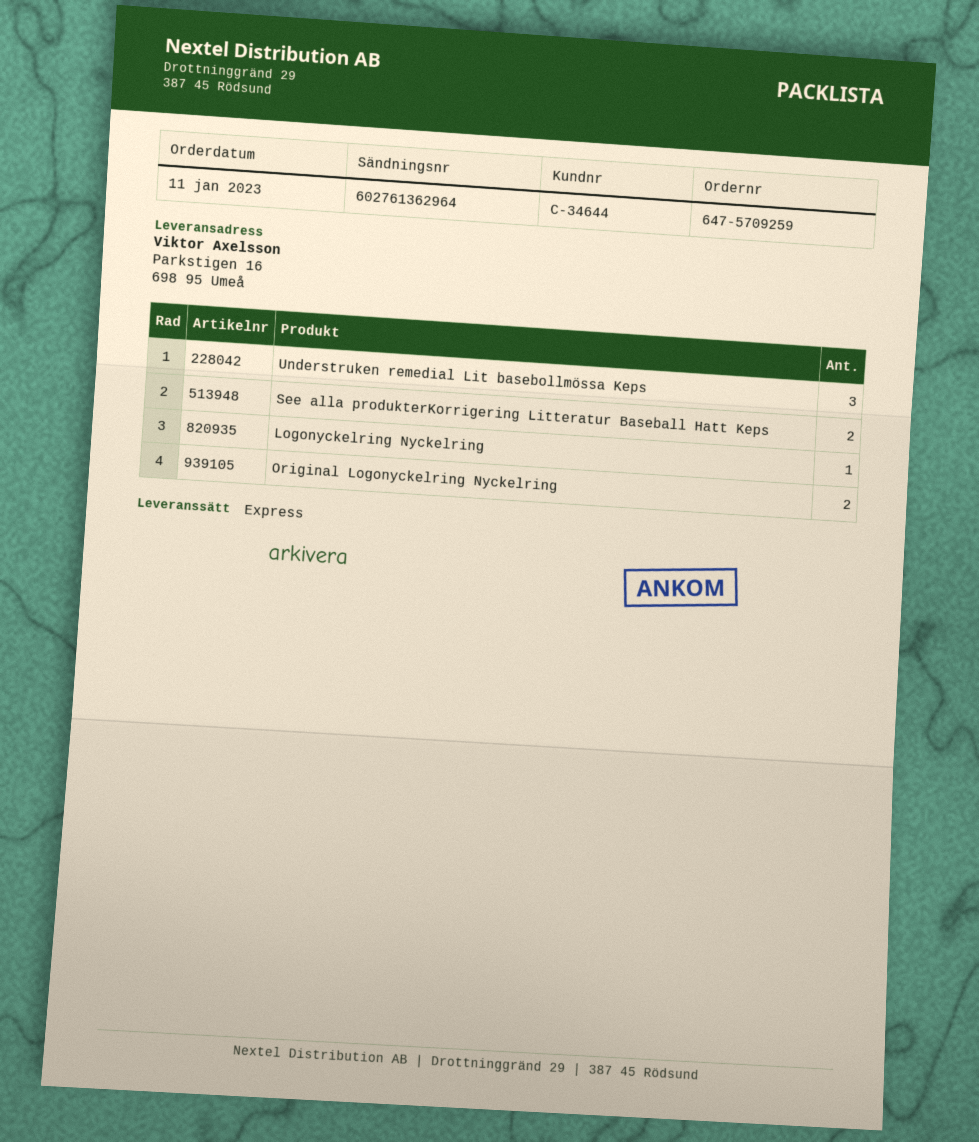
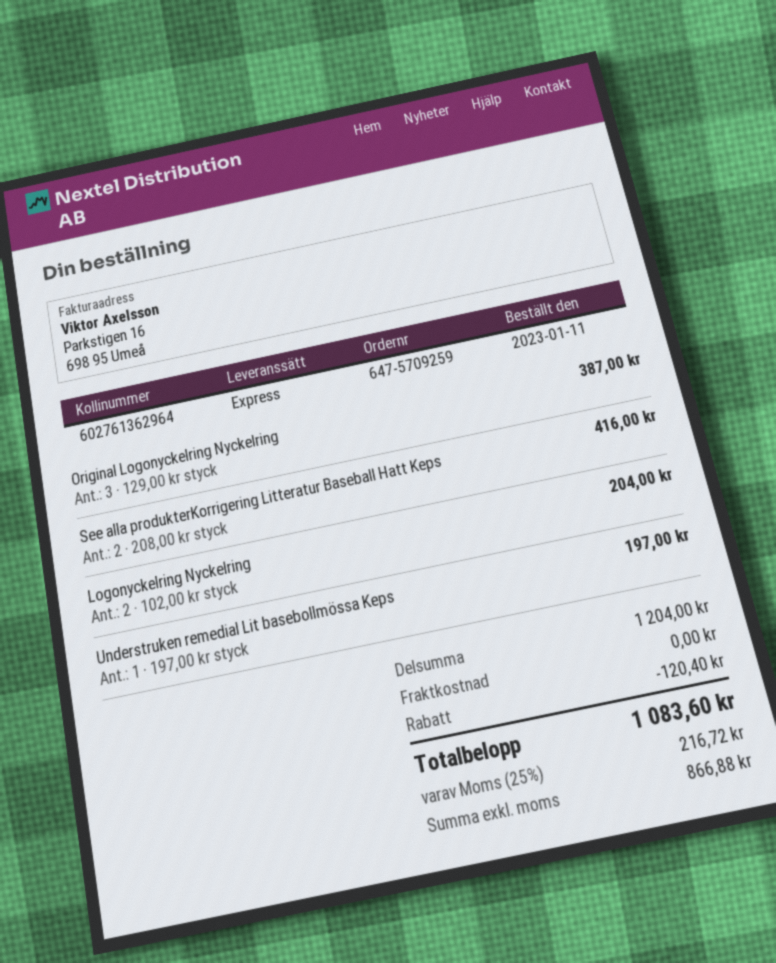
Understruken remedial Lit basebollmössa Keps: 3 -> 1
Logonyckelring Nyckelring: 1 -> 2
Original Logonyckelring Nyckelring: 2 -> 3

